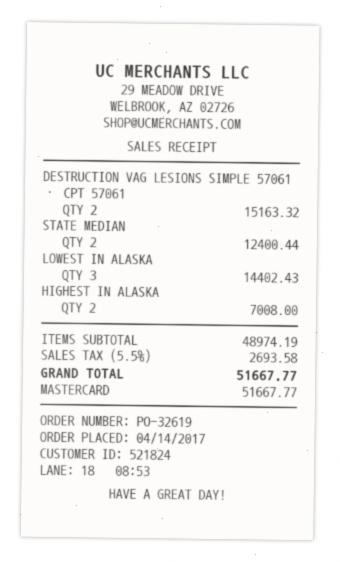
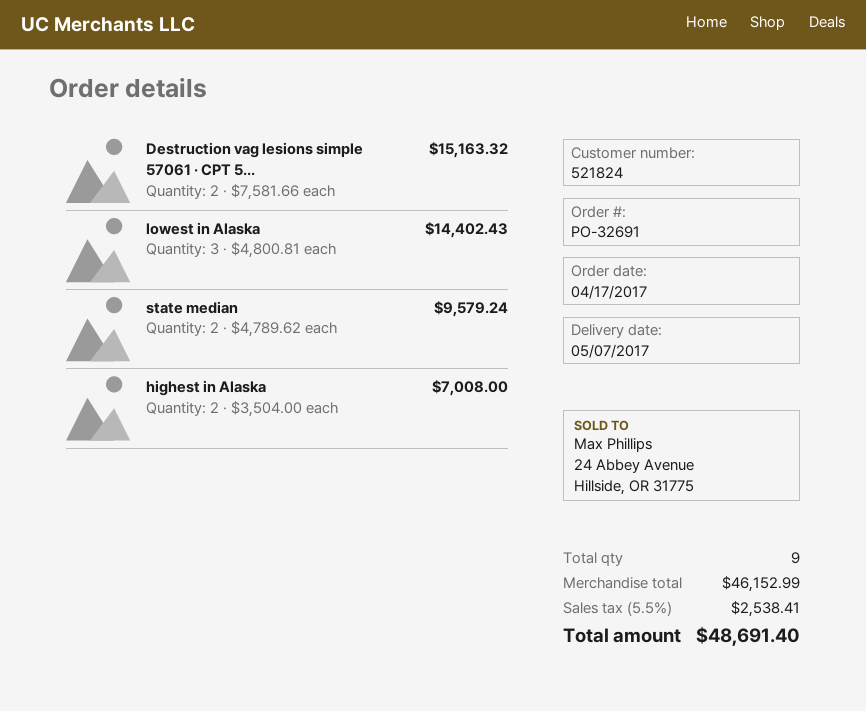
order number: PO-32619 -> PO-32691
order date: 2017-04-14 -> 2017-04-17
STATE MEDIAN: 2 for 12400.44 -> 2 for 9579.24
subtotal: 48974.19 -> 46152.99
tax: 5.5% = 2693.58 -> 5.5% = 2538.41
total: 51667.77 -> 48691.40

